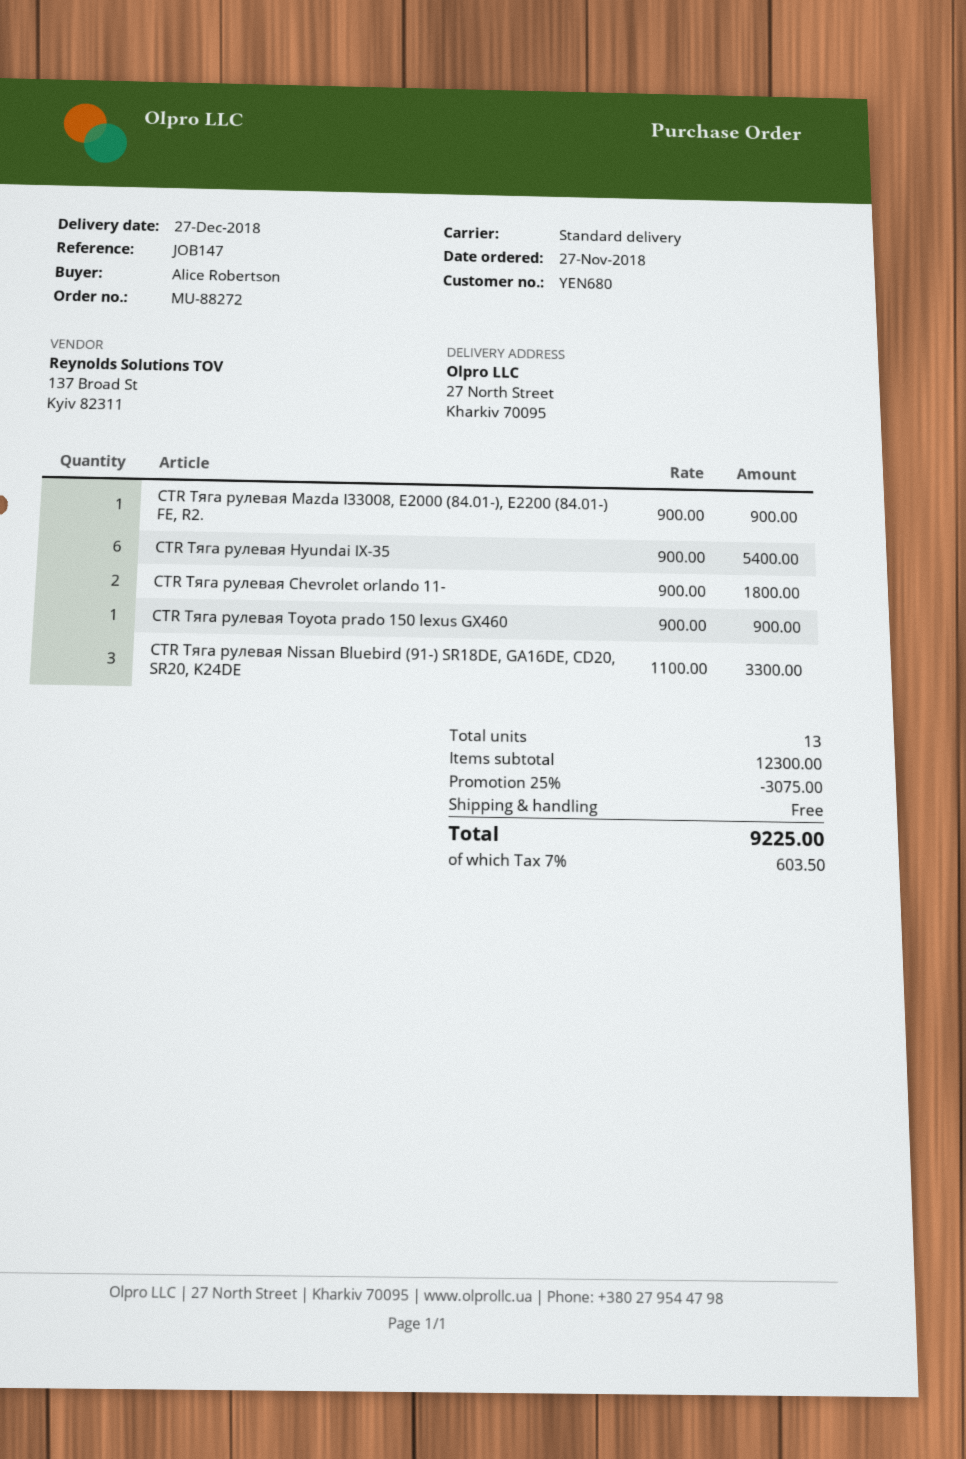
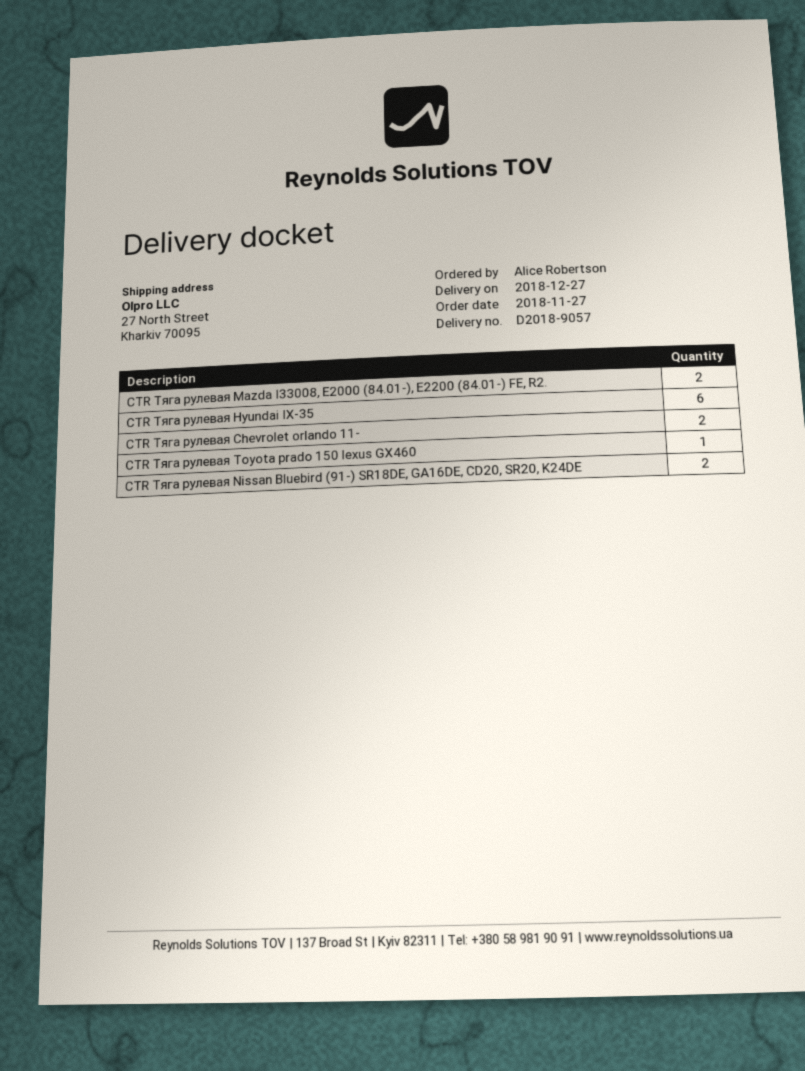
CTR Тяга рулевая Mazda I33008, E2000 (84.01-), E2200 (84.01-) FE, R2.: 1 -> 2
CTR Тяга рулевая Nissan Bluebird (91-) SR18DE, GA16DE, CD20, SR20, K24DE: 3 -> 2

